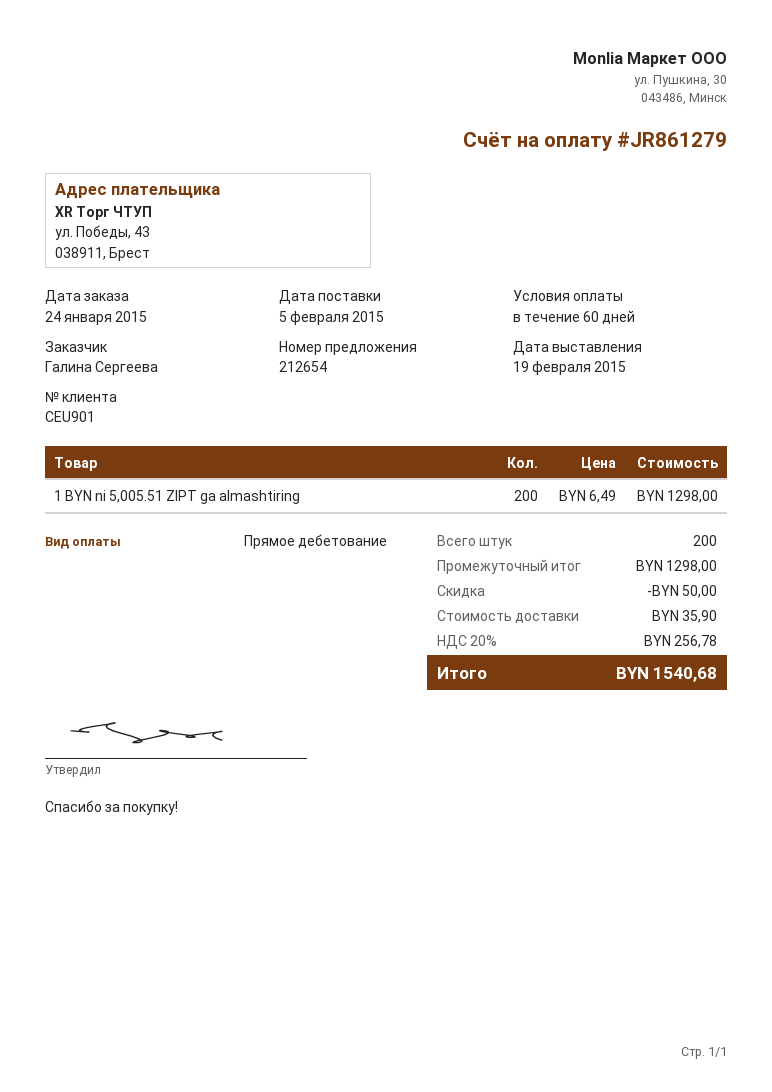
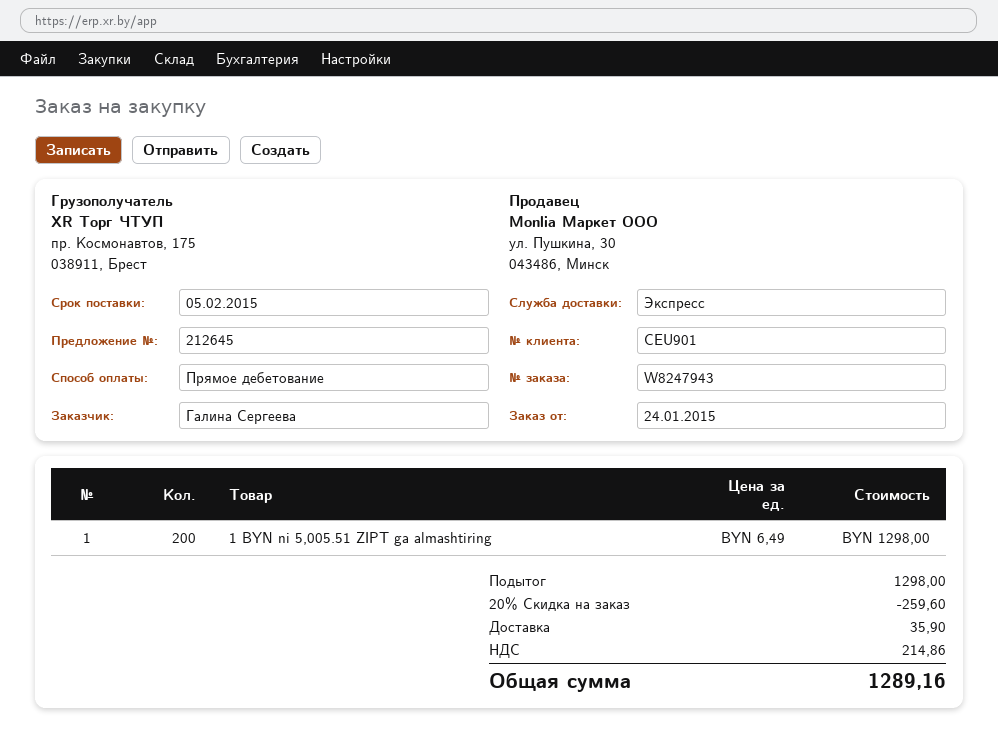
quote number: 212654 -> 212645
discount: 50.00 -> 259.60
tax: 256.78 -> 214.86
total: 1540.68 -> 1289.16

